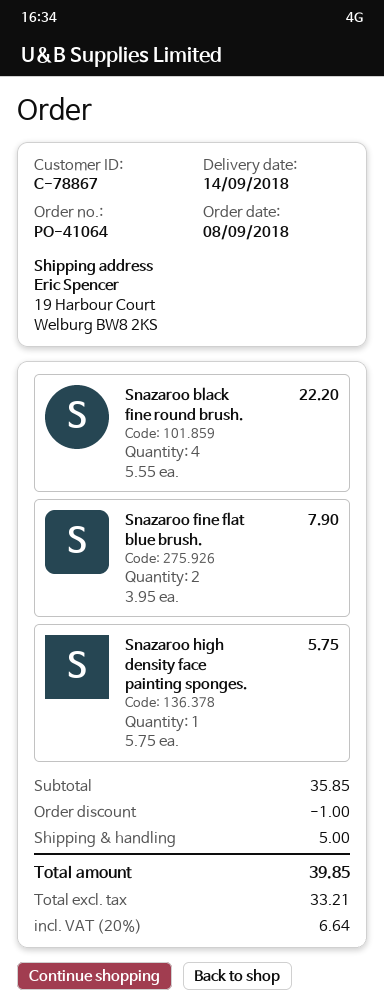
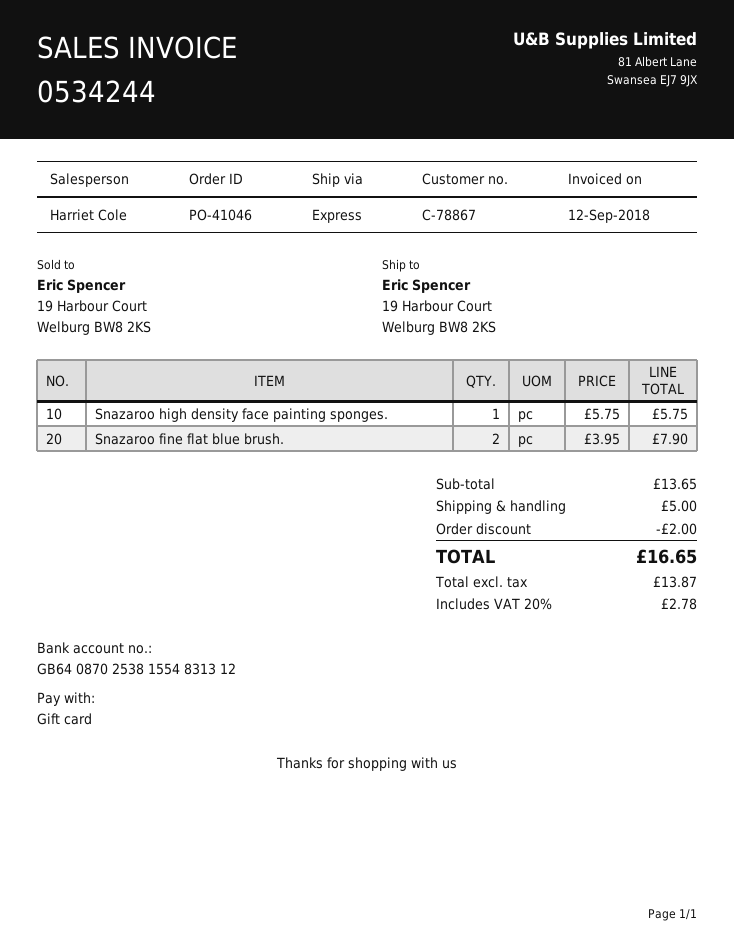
order number: PO-41064 -> PO-41046
Snazaroo black fine round brush.: 4 x 5.55 = 22.20 -> none
subtotal: 35.85 -> 13.65
discount: 1.00 -> 2.00
net: 33.21 -> 13.87
tax: 20% = 6.64 -> 20% = 2.78
total: 39.85 -> 16.65

